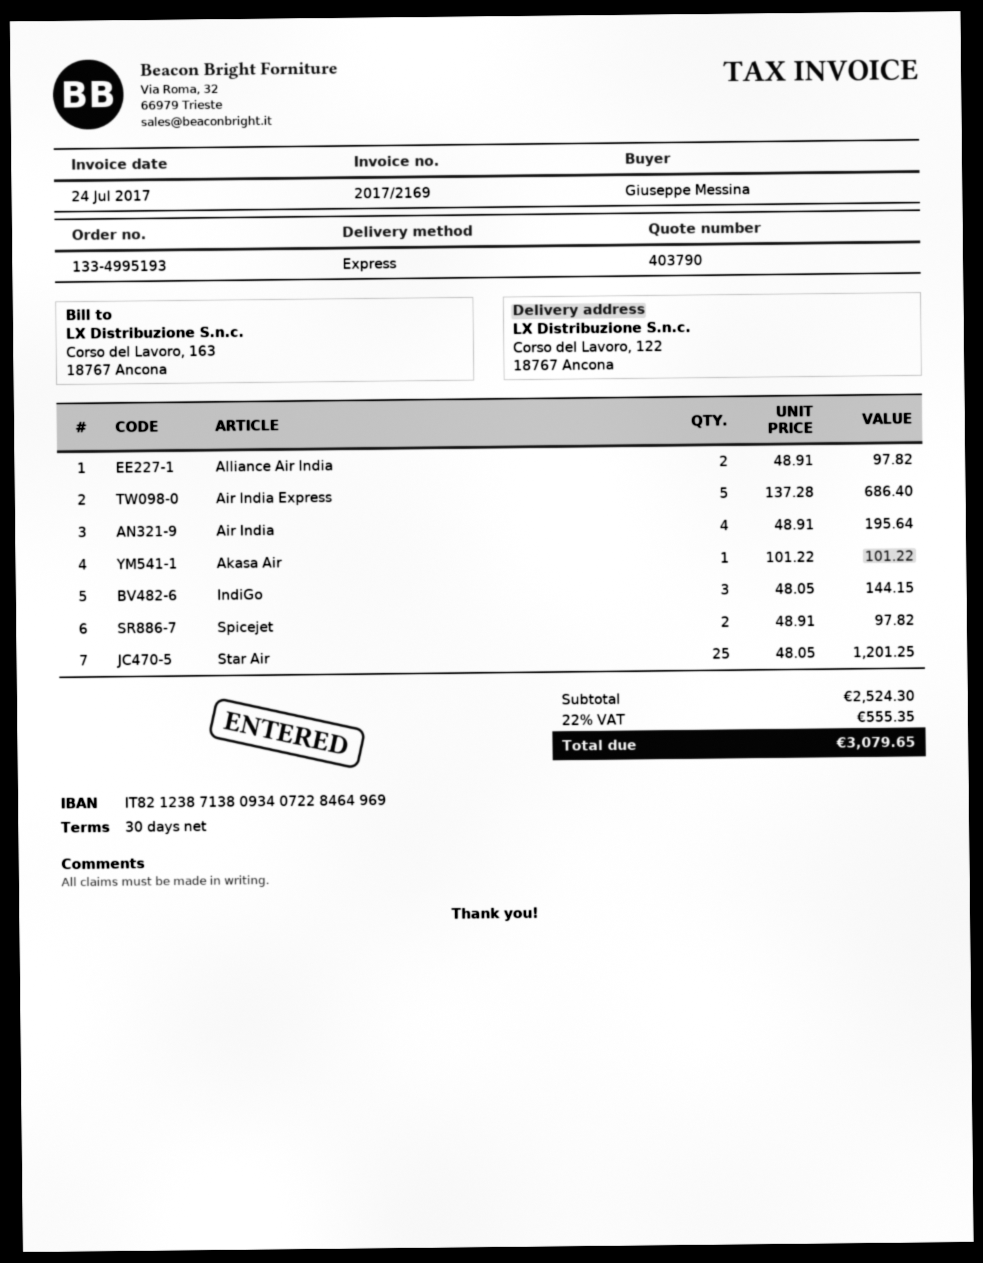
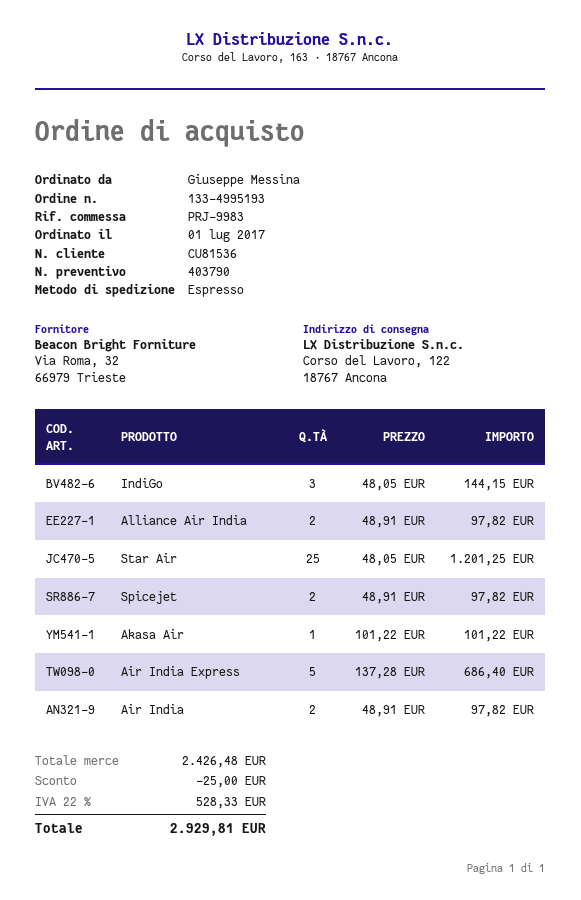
Air India: 4 x 48.91 = 195.64 -> 2 x 48.91 = 97.82
subtotal: 2524.30 -> 2426.48
discount: none -> 25.00
tax: 22% = 555.35 -> 22% = 528.33
total: 3079.65 -> 2929.81

